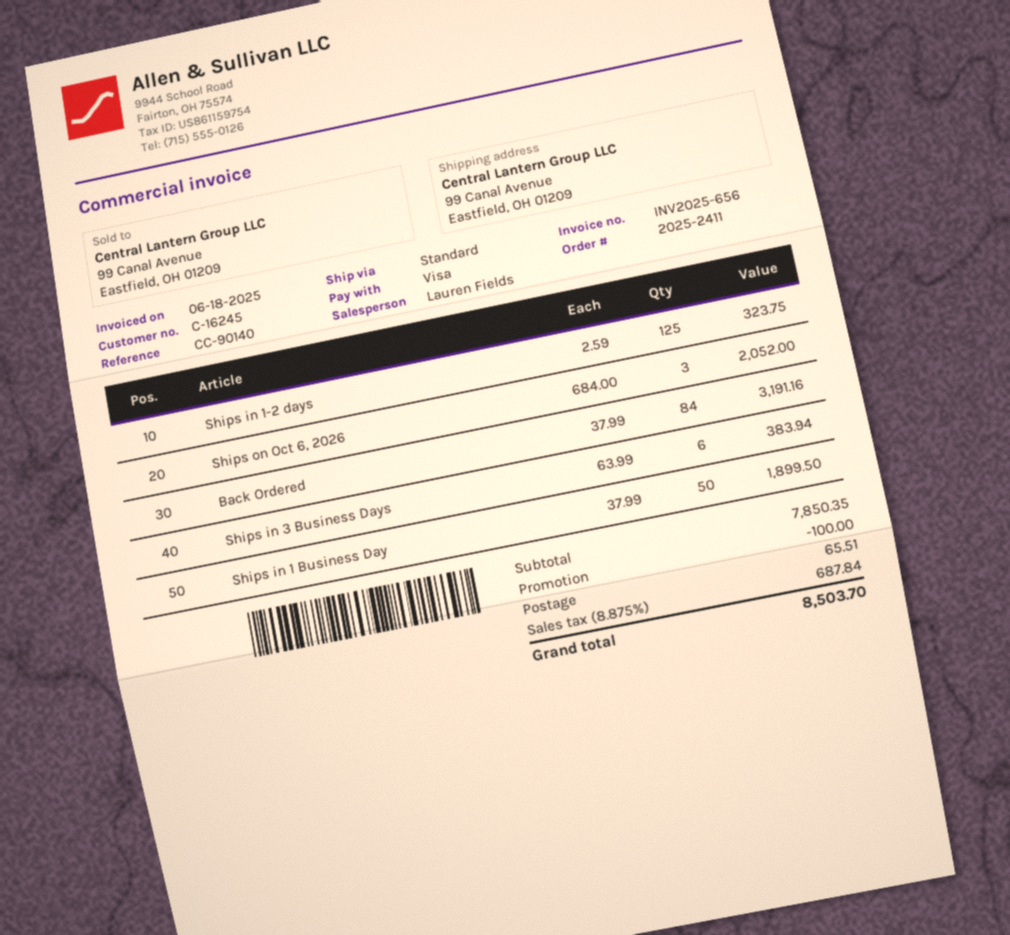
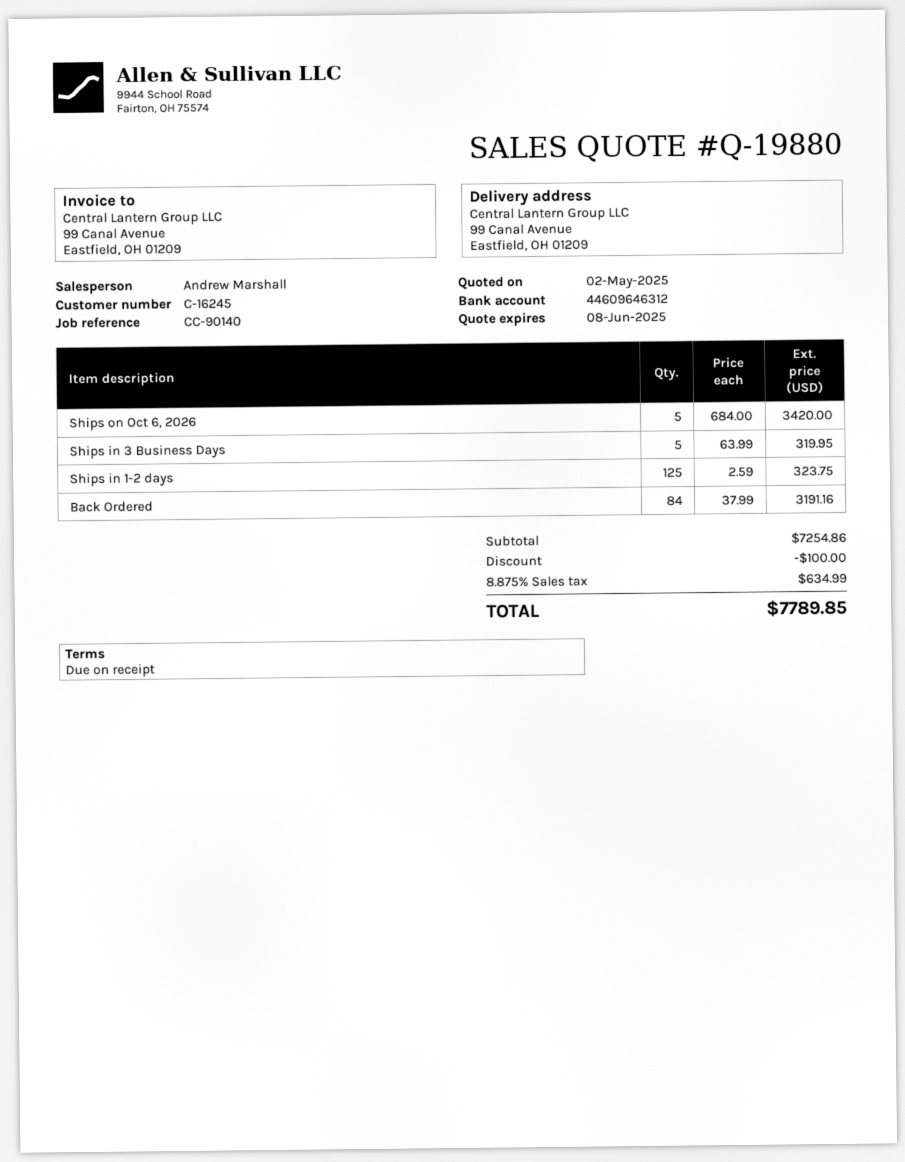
sales rep: Lauren Fields -> Andrew Marshall
Ships on Oct 6, 2026: 3 x 684.00 = 2052.00 -> 5 x 684.00 = 3420.00
Ships in 3 Business Days: 6 x 63.99 = 383.94 -> 5 x 63.99 = 319.95
Ships in 1 Business Day: 50 x 37.99 = 1899.50 -> none
subtotal: 7850.35 -> 7254.86
shipping: 65.51 -> none
tax: 8.875% = 687.84 -> 8.875% = 634.99
total: 8503.70 -> 7789.85

